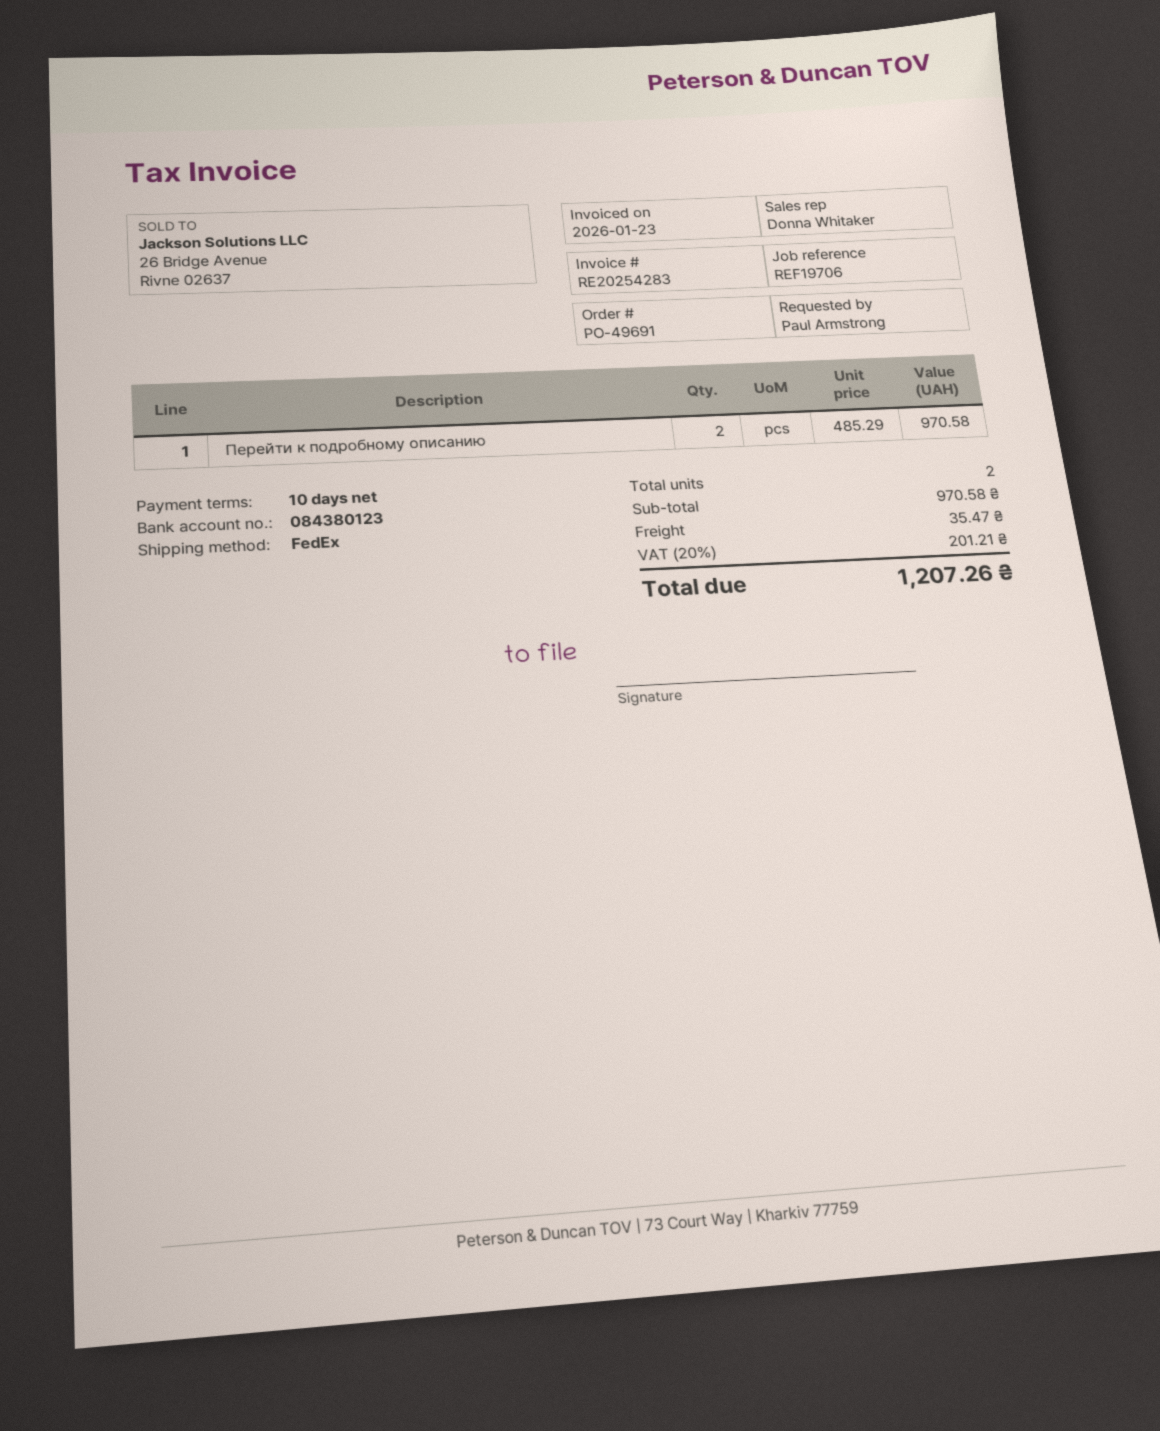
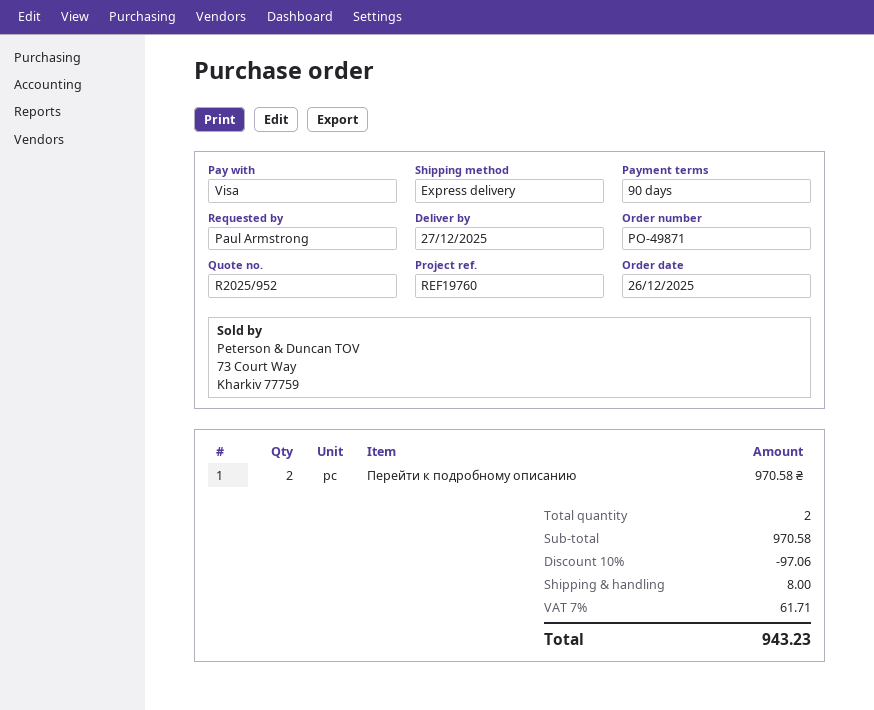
order number: PO-49691 -> PO-49871
payment terms: 10 days -> 90 days
reference: REF19706 -> REF19760
shipping method: FedEx -> express
discount: none -> 10% = 97.06
shipping: 35.47 -> 8.00
tax: 20% = 201.21 -> 7% = 61.71
total: 1207.26 -> 943.23

